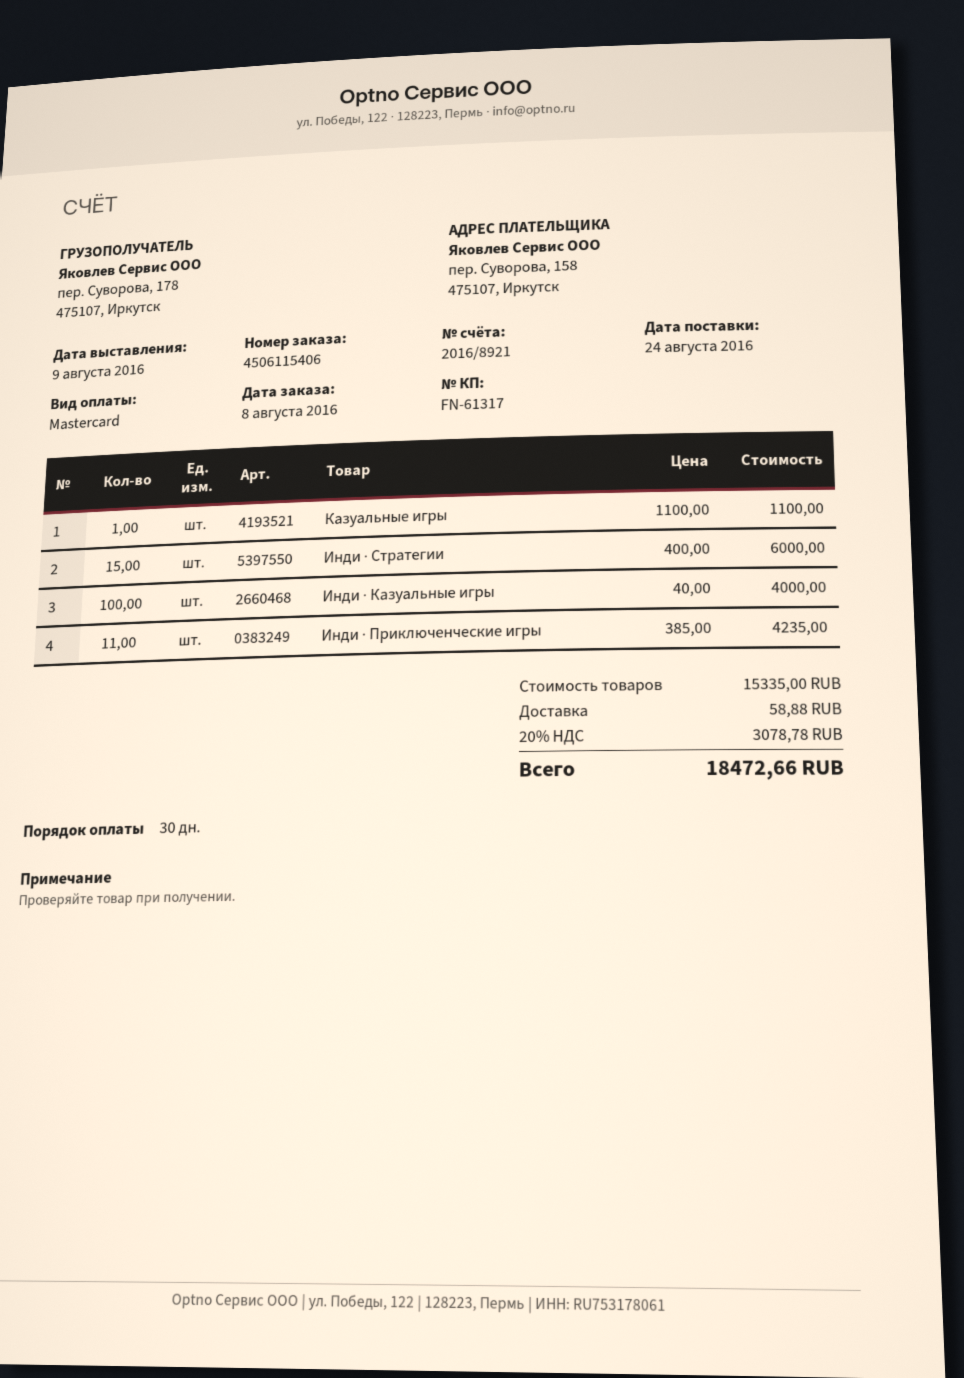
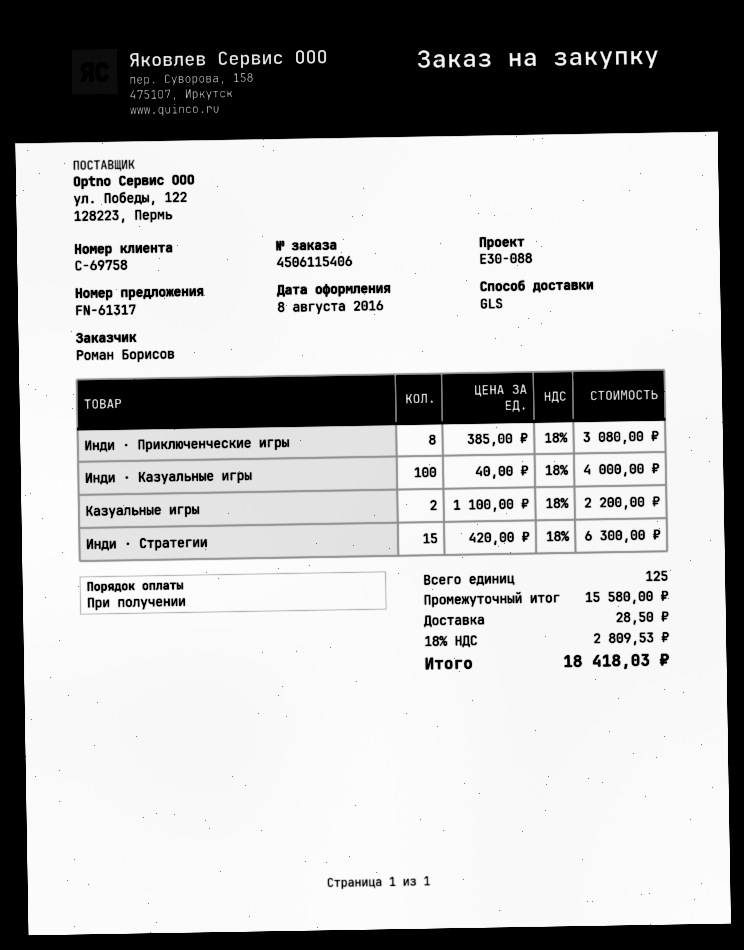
payment terms: 30 days -> on receipt
Казуальные игры: 1 x 1100.00 = 1100.00 -> 2 x 1100.00 = 2200.00
Инди · Стратегии: 15 x 400.00 = 6000.00 -> 15 x 420.00 = 6300.00
Инди · Приключенческие игры: 11 x 385.00 = 4235.00 -> 8 x 385.00 = 3080.00
subtotal: 15335.00 -> 15580.00
shipping: 58.88 -> 28.50
tax: 20% = 3078.78 -> 18% = 2809.53
total: 18472.66 -> 18418.03

